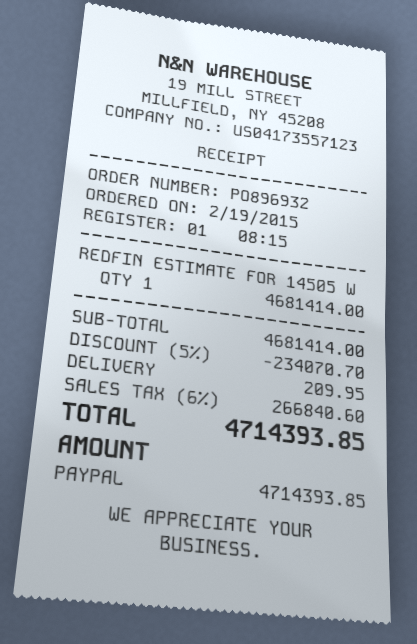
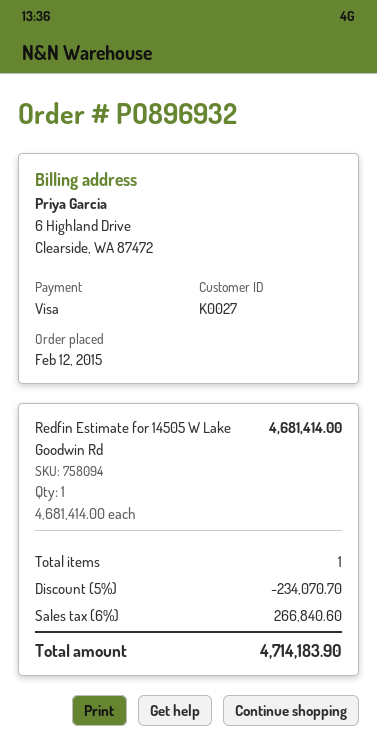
order date: 2015-02-19 -> 2015-02-12
payment method: PayPal -> Visa
shipping: 209.95 -> none
total: 4714393.85 -> 4714183.90

